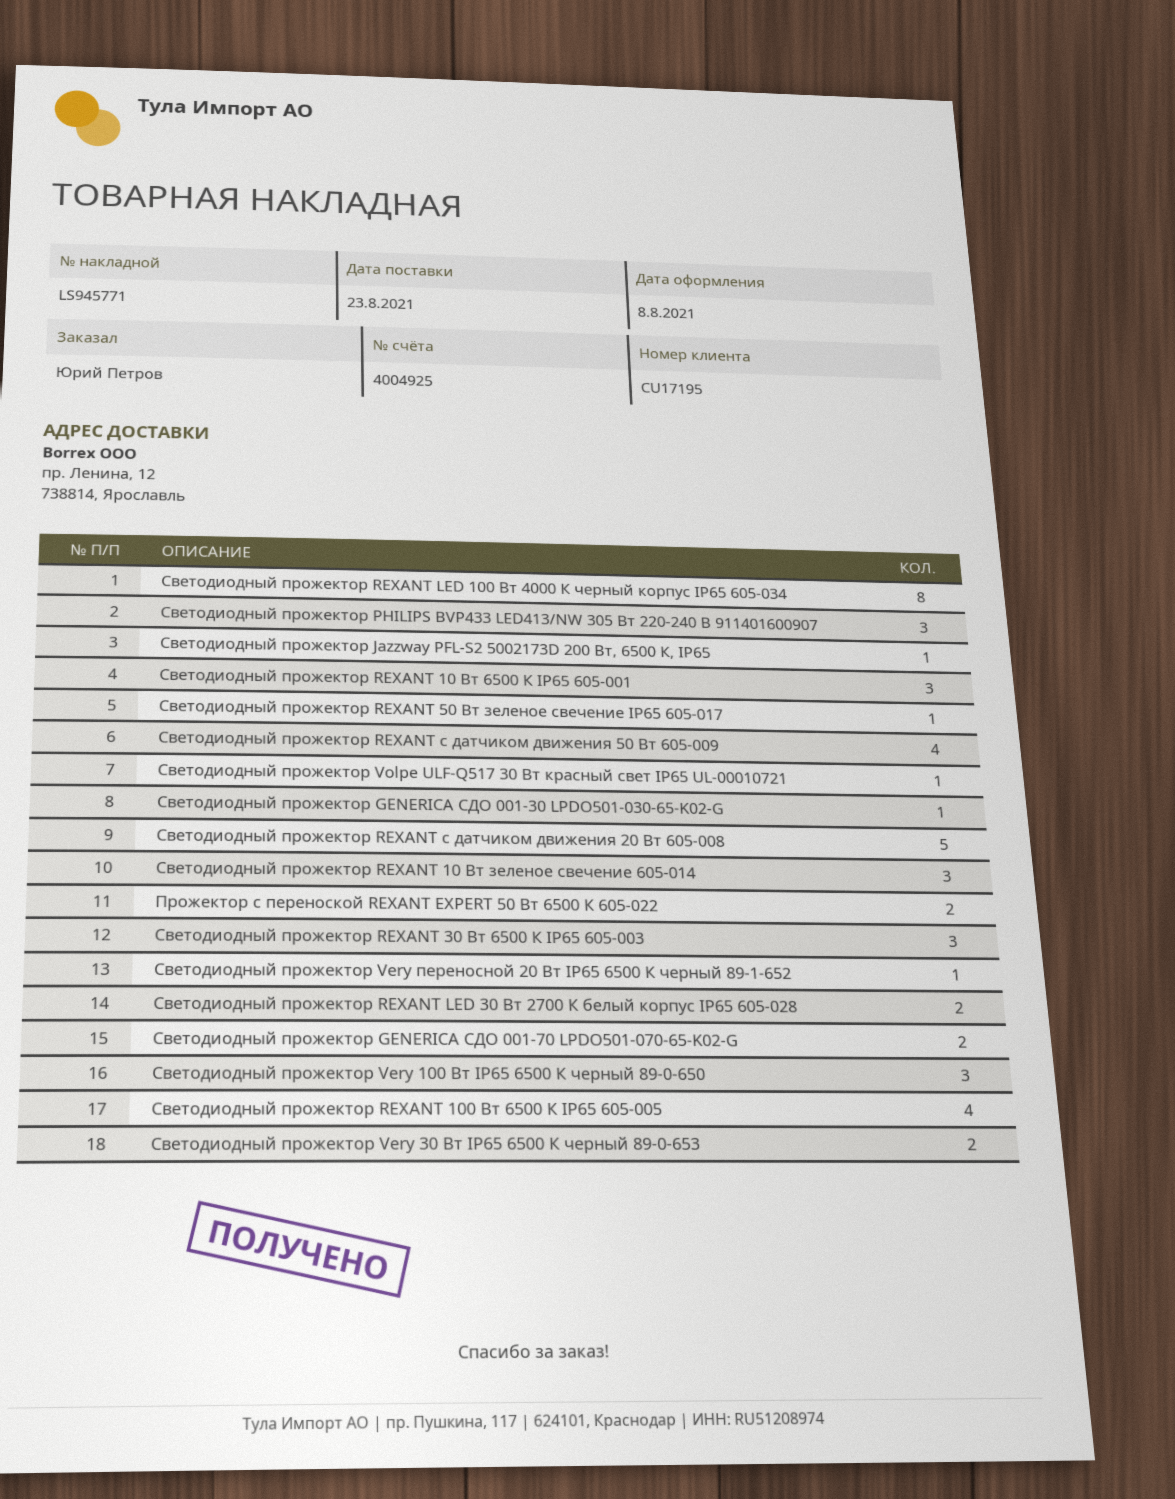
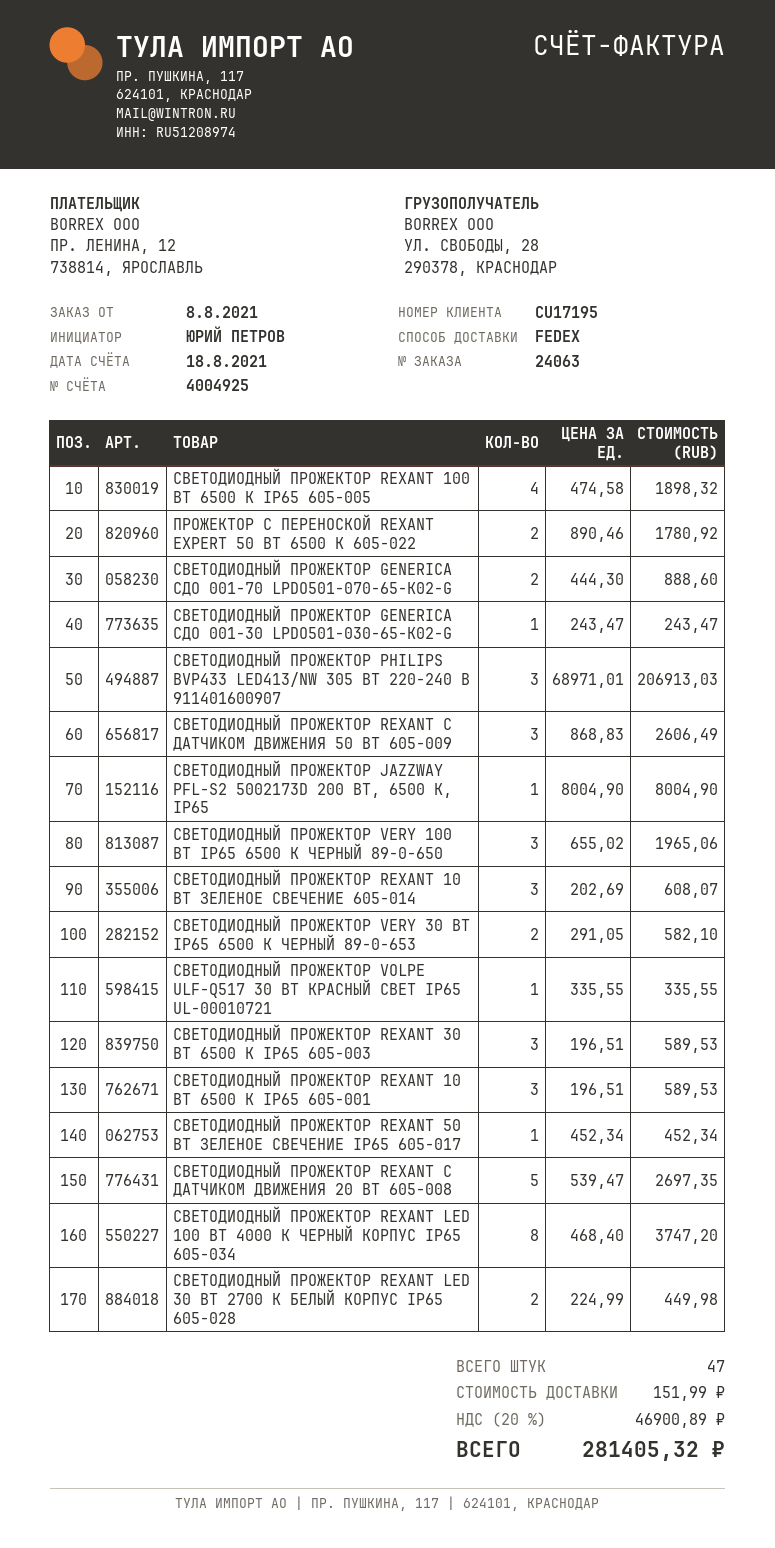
ship to: пр. Ленина, 12, 738814, Ярославль -> УЛ. СВОБОДЫ, 28, 290378, КРАСНОДАР
Светодиодный прожектор REXANT с датчиком движения 50 Вт 605-009: 4 -> 3
Светодиодный прожектор Very переносной 20 Вт IP65 6500 К черный 89-1-652: 1 -> none

